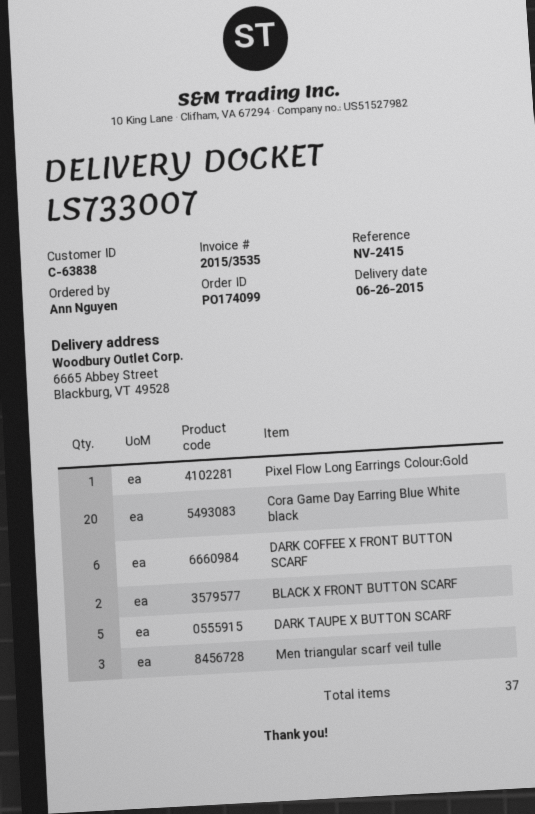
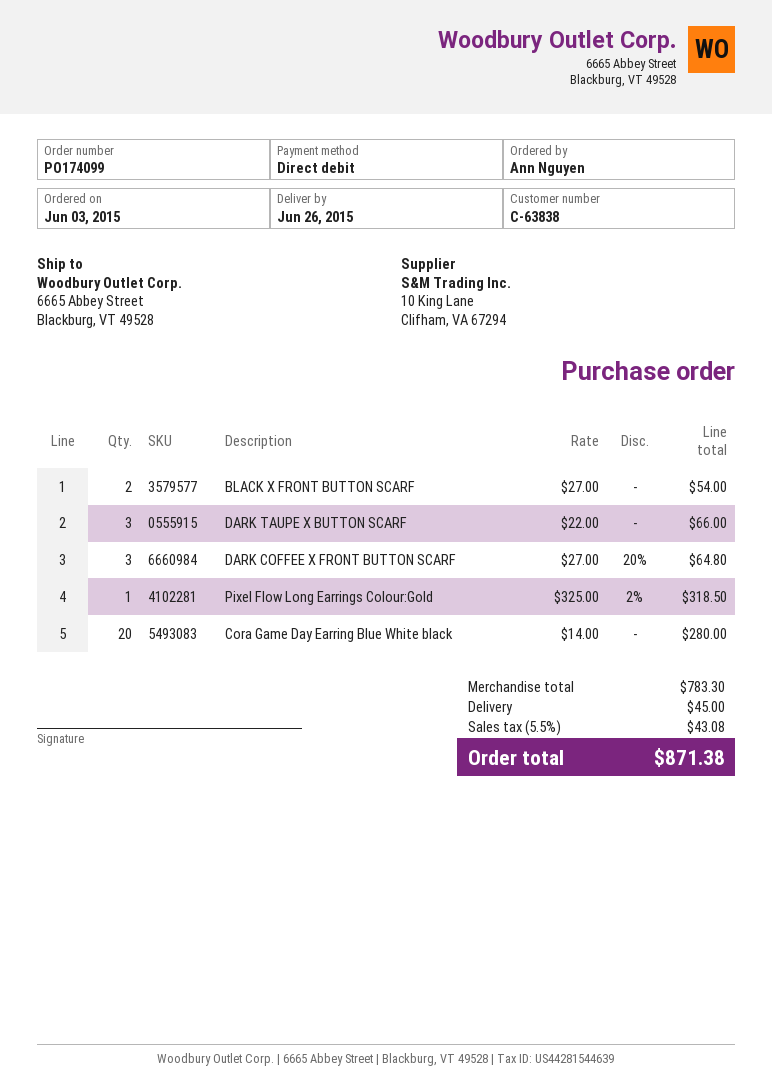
DARK COFFEE X FRONT BUTTON SCARF: 6 -> 3
DARK TAUPE X BUTTON SCARF: 5 -> 3
Men triangular scarf veil tulle: 3 -> none

